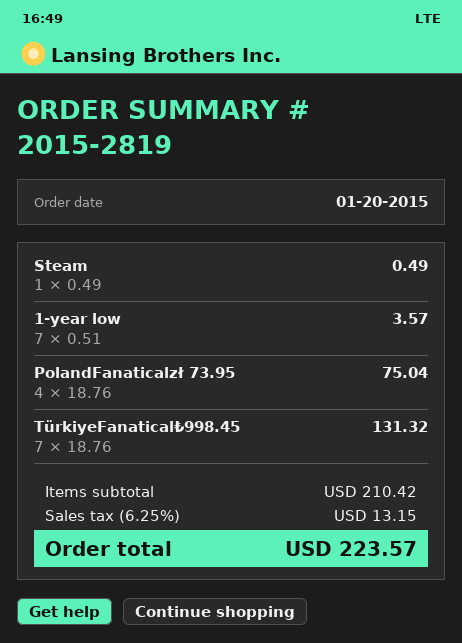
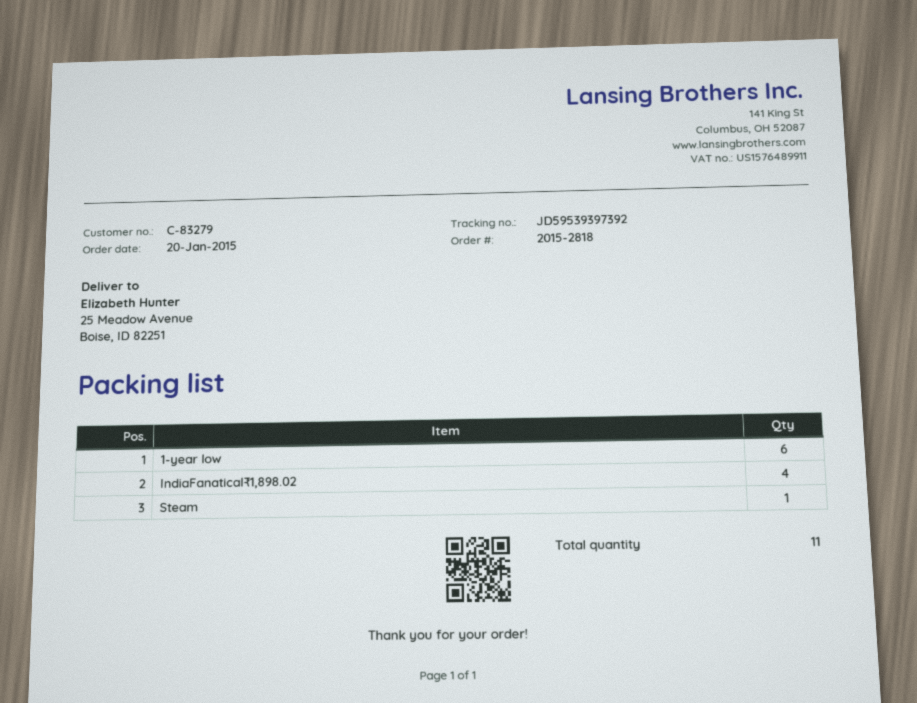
order number: 2015-2819 -> 2015-2818
1-year low: 7 -> 6
PolandFanaticalzł 73.95: 4 -> none
TürkiyeFanatical₺998.45: 7 -> none
IndiaFanatical₹1,898.02: none -> 4

